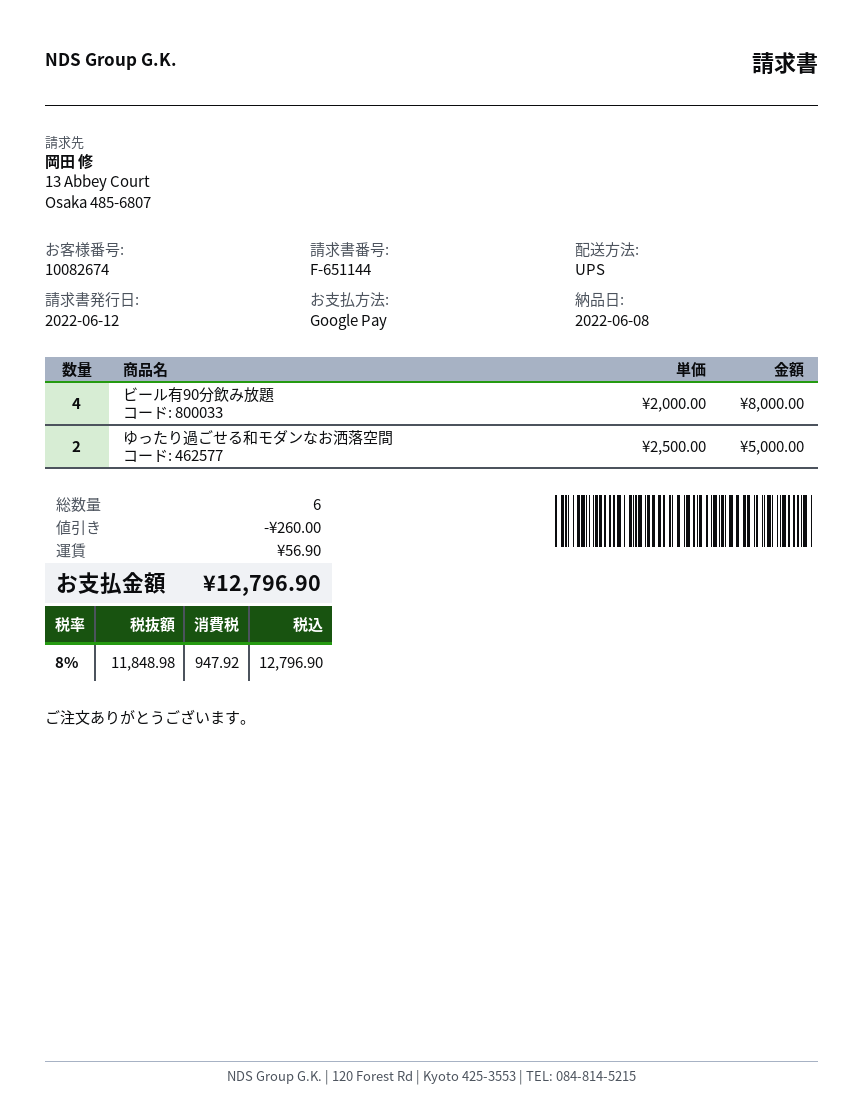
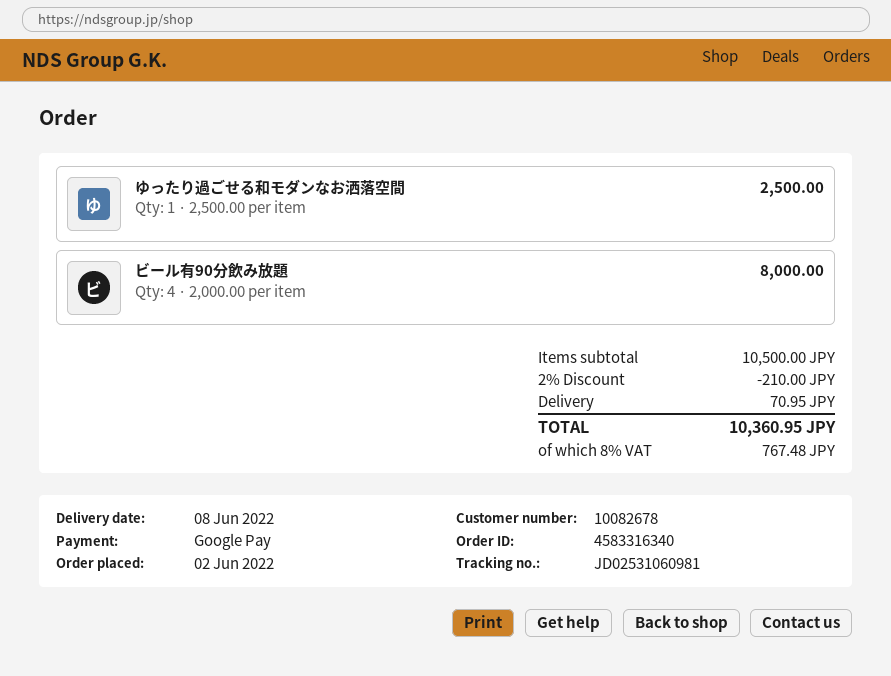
customer number: 10082674 -> 10082678
ゆったり過ごせる和モダンなお洒落空間: 2 x 2500.00 = 5000.00 -> 1 x 2500.00 = 2500.00
discount: 260.00 -> 210.00
shipping: 56.90 -> 70.95
tax: 8% = 947.92 -> 8% = 767.48
total: 12796.90 -> 10360.95

